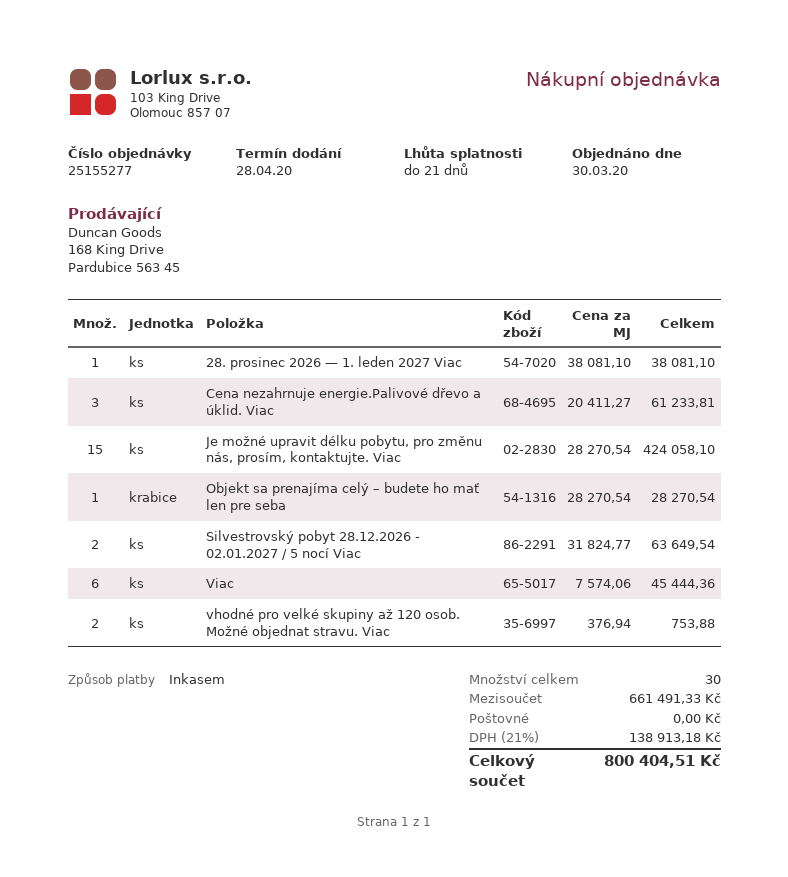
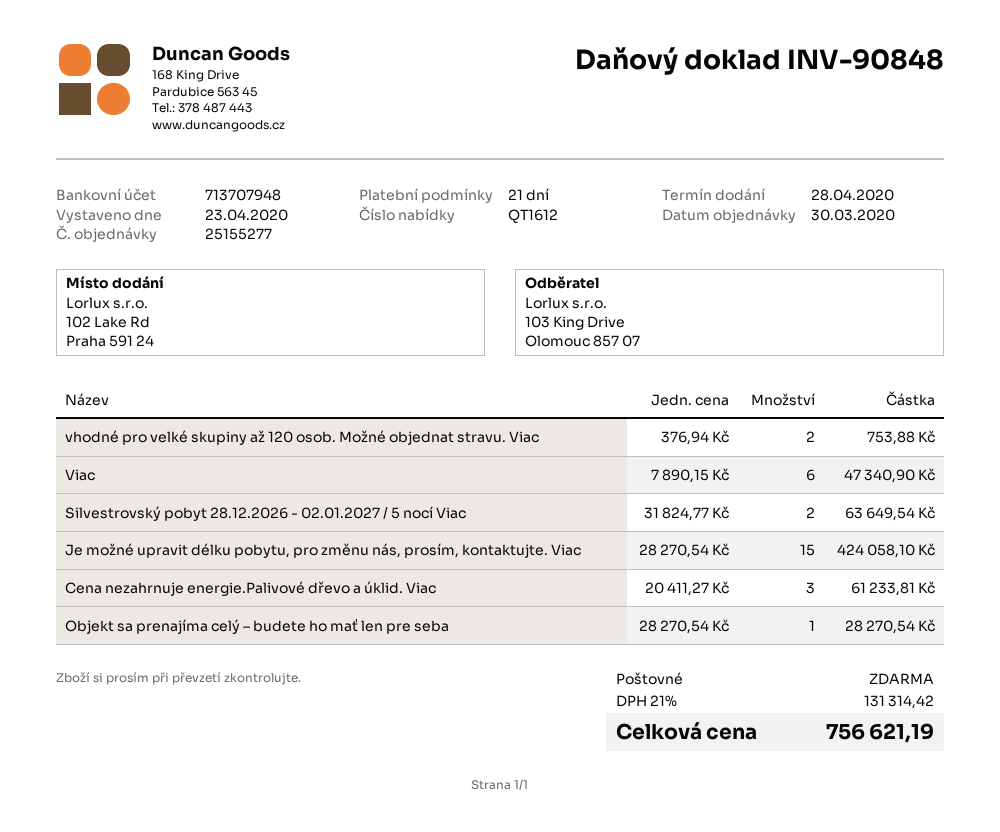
28. prosinec 2026 — 1. leden 2027 Viac: 1 x 38081.10 = 38081.10 -> none
Viac: 6 x 7574.06 = 45444.36 -> 6 x 7890.15 = 47340.90
tax: 21% = 138913.18 -> 21% = 131314.42
total: 800404.51 -> 756621.19

